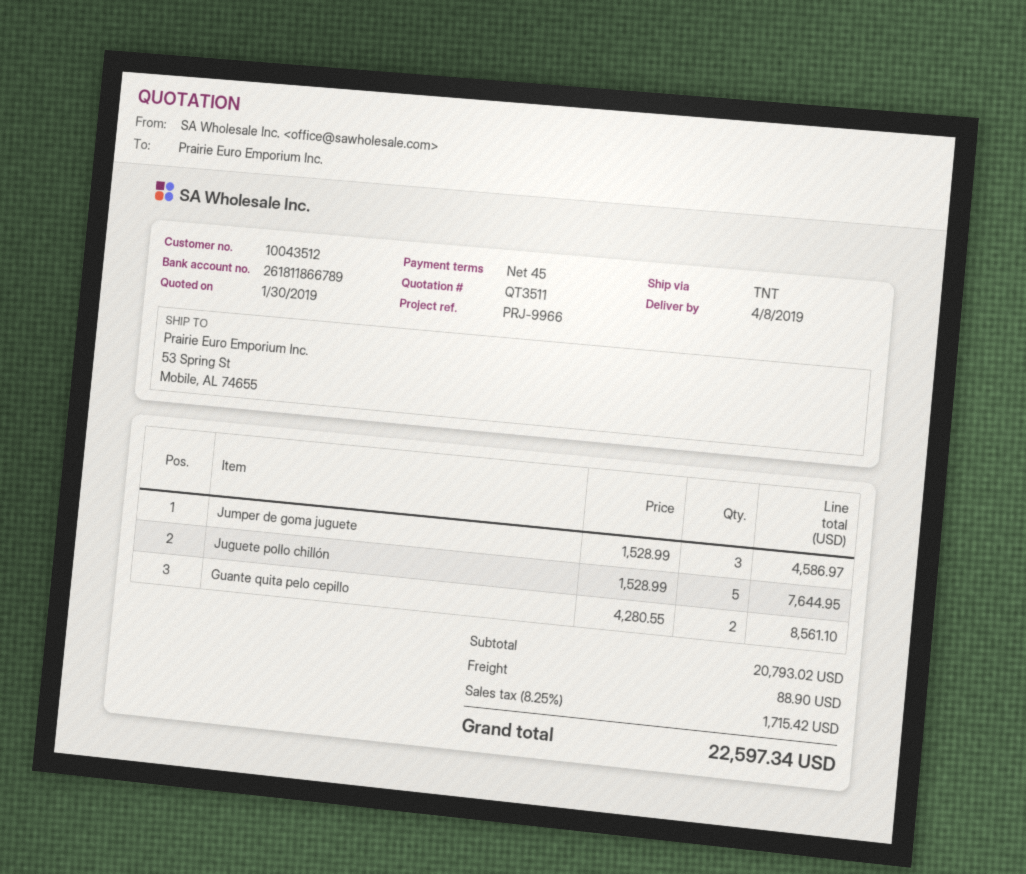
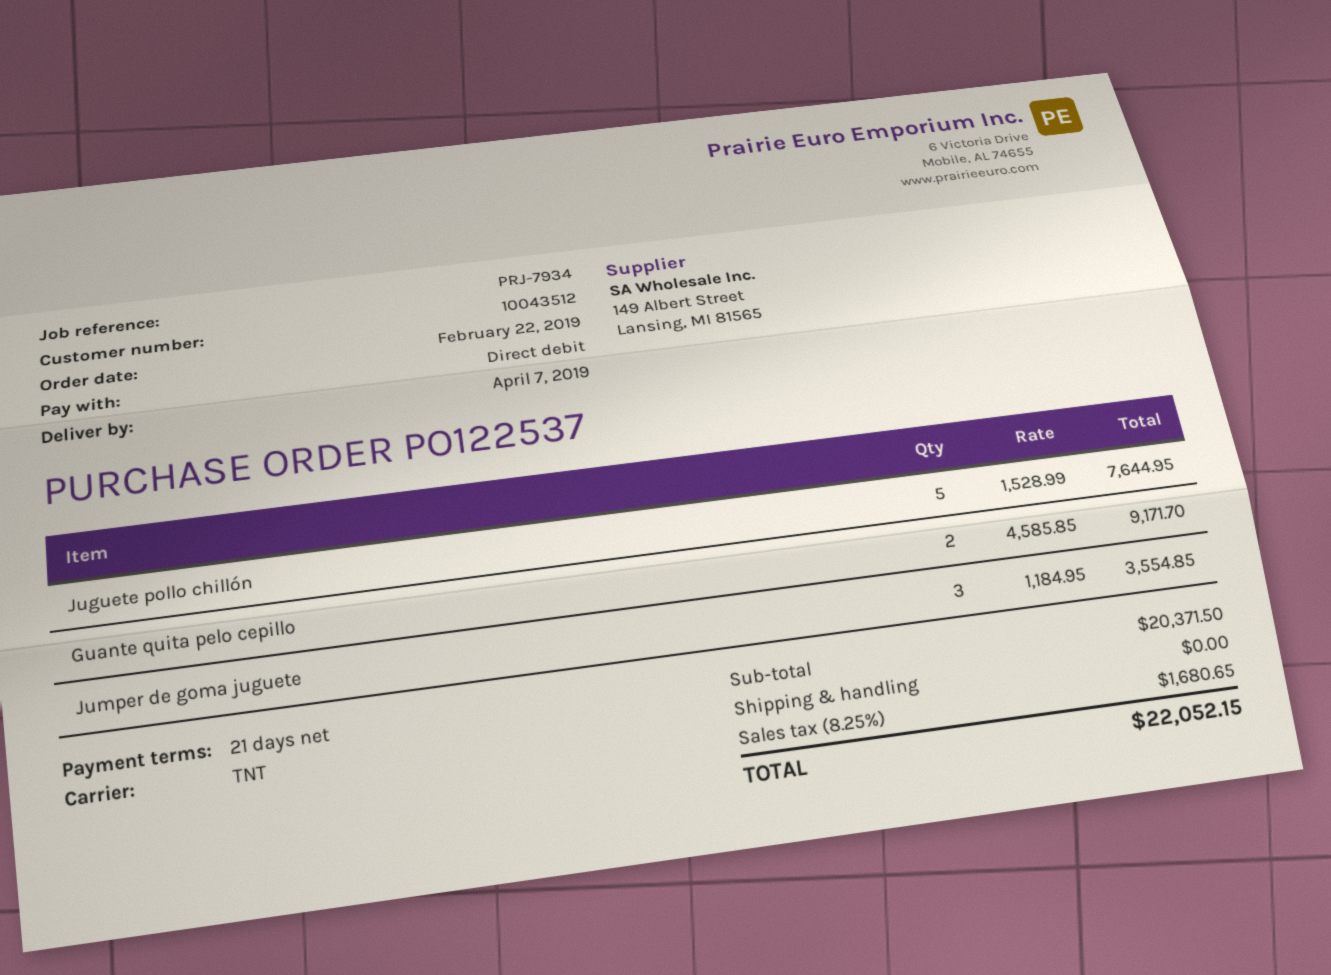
delivery date: 2019-04-08 -> 2019-04-07
payment terms: 45 days -> 21 days
reference: PRJ-9966 -> PRJ-7934
Jumper de goma juguete: 3 x 1528.99 = 4586.97 -> 3 x 1184.95 = 3554.85
Guante quita pelo cepillo: 2 x 4280.55 = 8561.10 -> 2 x 4585.85 = 9171.70
subtotal: 20793.02 -> 20371.50
shipping: 88.90 -> 0.00
tax: 8.25% = 1715.42 -> 8.25% = 1680.65
total: 22597.34 -> 22052.15

